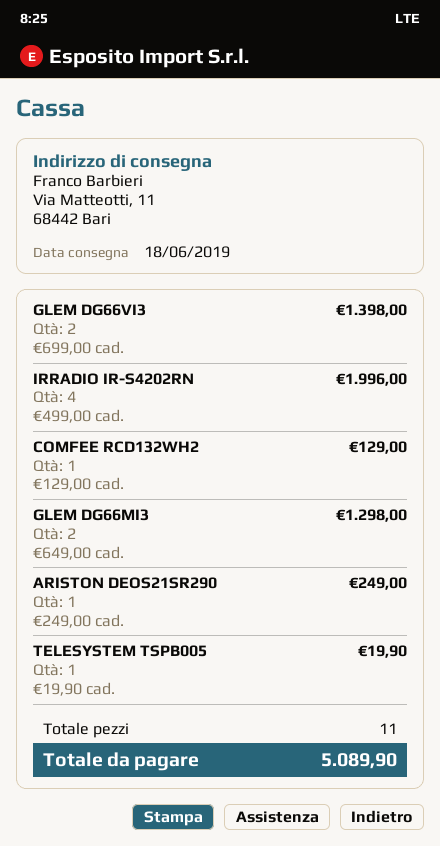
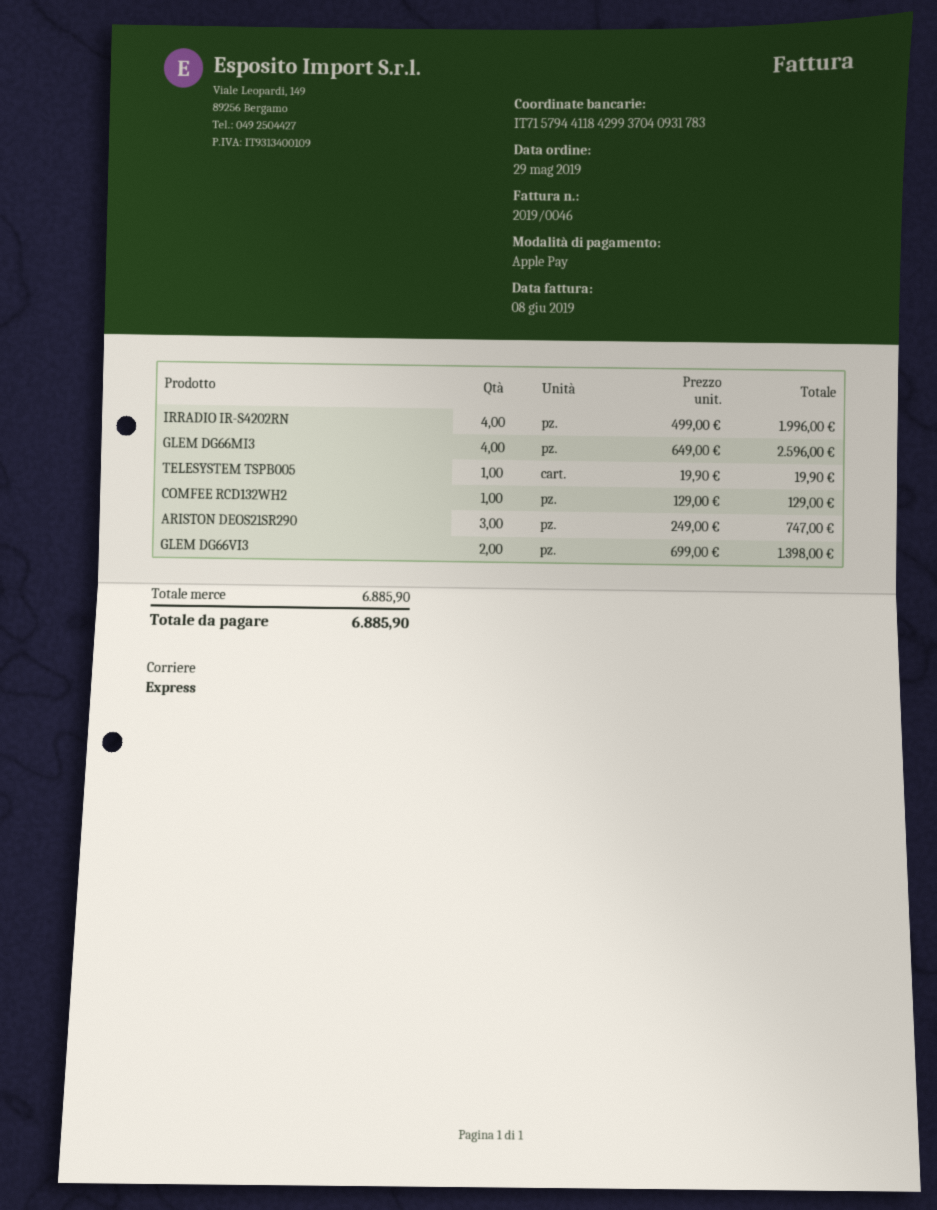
GLEM DG66MI3: 2 x 649.00 = 1298.00 -> 4 x 649.00 = 2596.00
ARISTON DEOS21SR290: 1 x 249.00 = 249.00 -> 3 x 249.00 = 747.00
total: 5089.90 -> 6885.90

